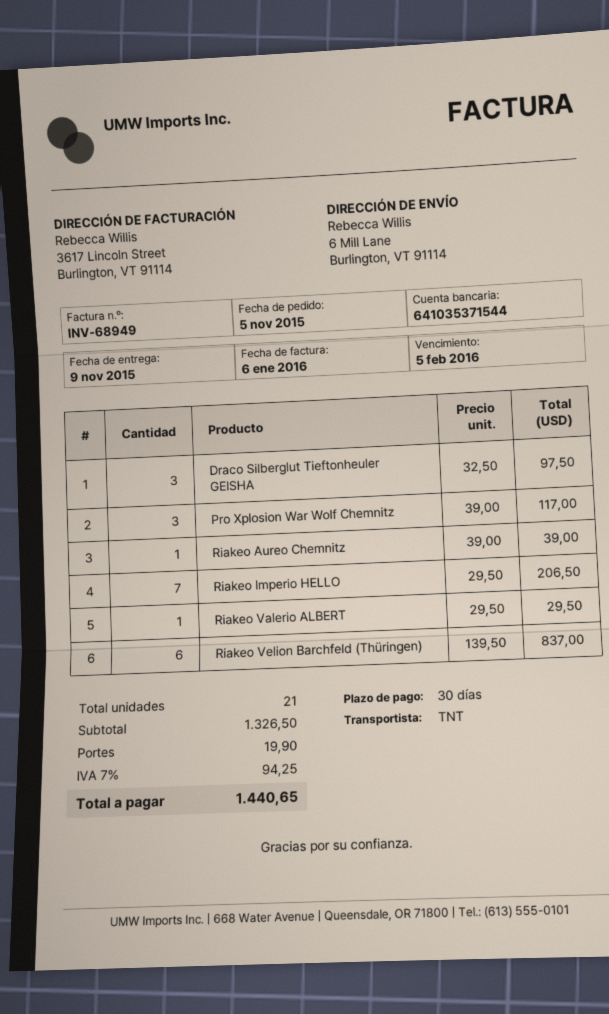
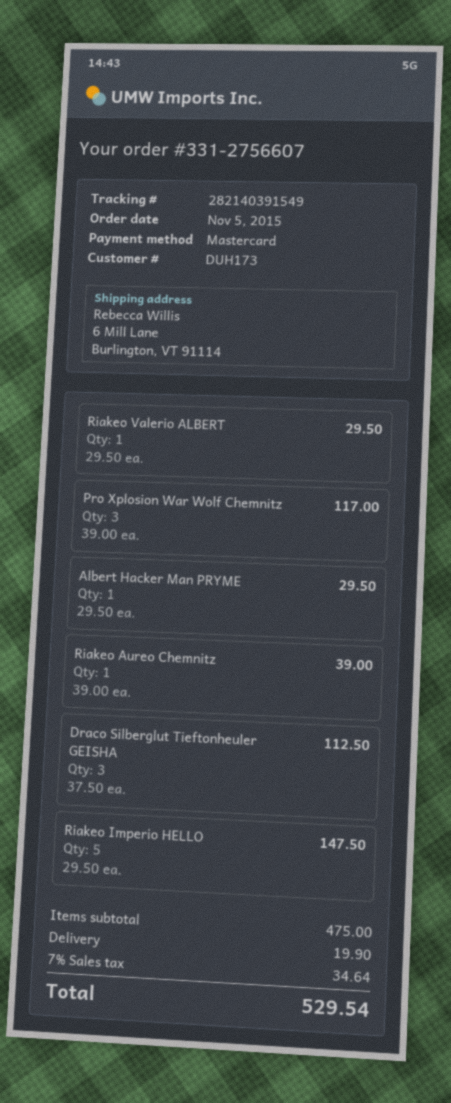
Draco Silberglut Tieftonheuler GEISHA: 3 x 32.50 = 97.50 -> 3 x 37.50 = 112.50
Riakeo Imperio HELLO: 7 x 29.50 = 206.50 -> 5 x 29.50 = 147.50
Riakeo Velion Barchfeld (Thüringen): 6 x 139.50 = 837.00 -> none
Albert Hacker Man PRYME: none -> 1 x 29.50 = 29.50
subtotal: 1326.50 -> 475.00
tax: 7% = 94.25 -> 7% = 34.64
total: 1440.65 -> 529.54

